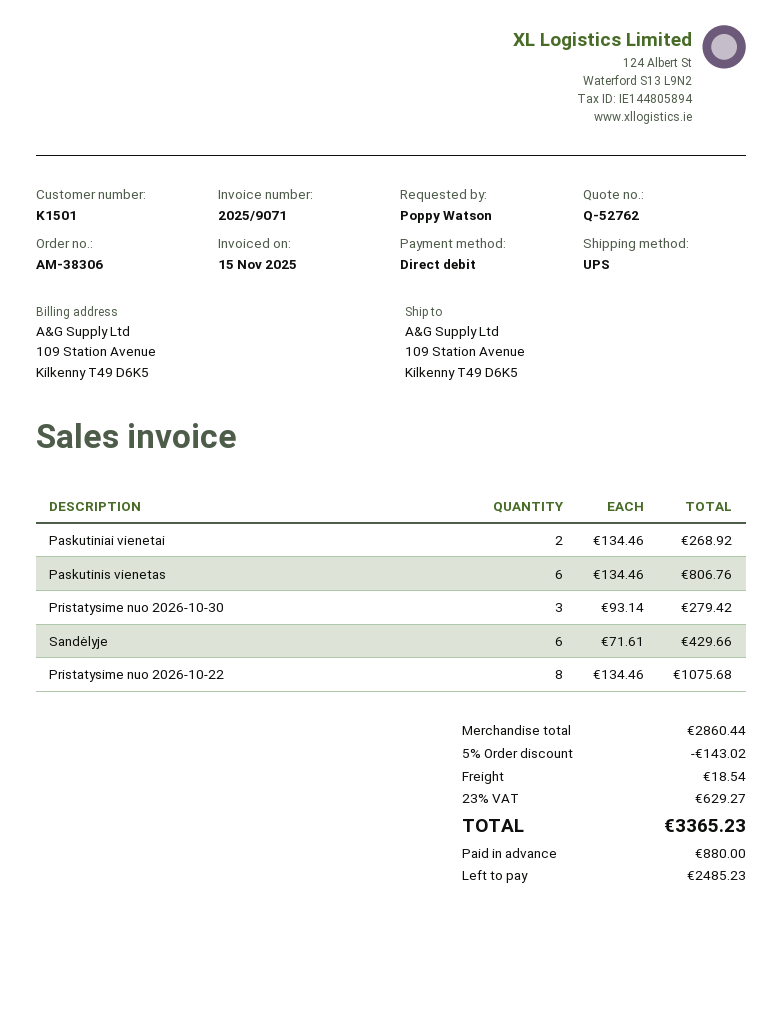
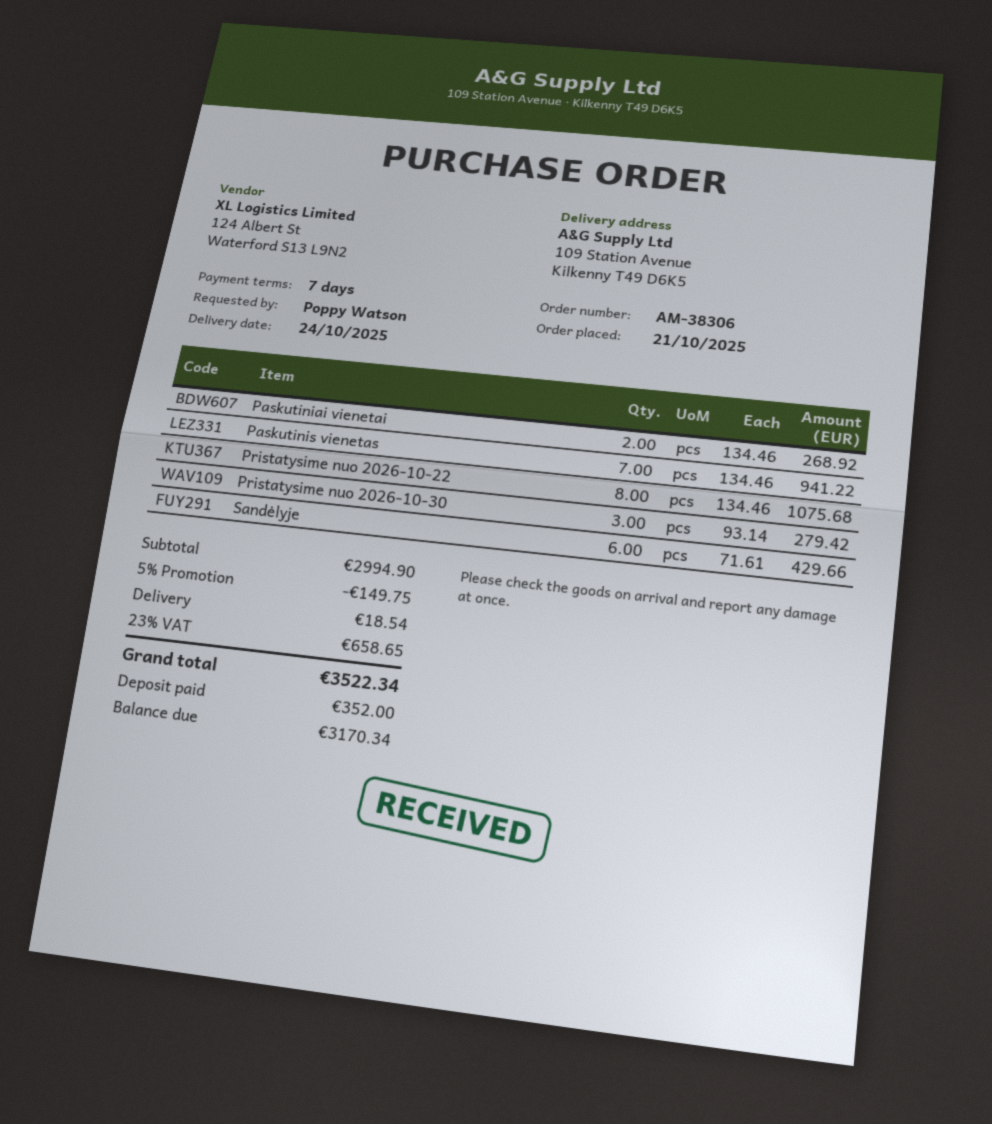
Paskutinis vienetas: 6 x 134.46 = 806.76 -> 7 x 134.46 = 941.22
subtotal: 2860.44 -> 2994.90
discount: 5% = 143.02 -> 5% = 149.75
tax: 23% = 629.27 -> 23% = 658.65
total: 3365.23 -> 3522.34
deposit: 880.00 -> 352.00
balance: 2485.23 -> 3170.34

